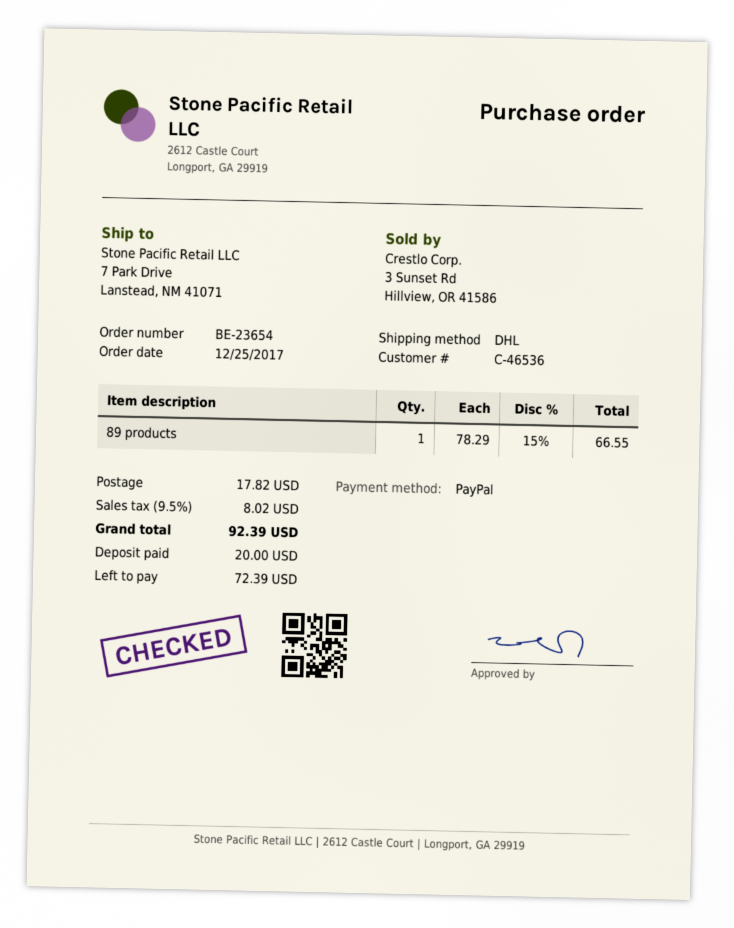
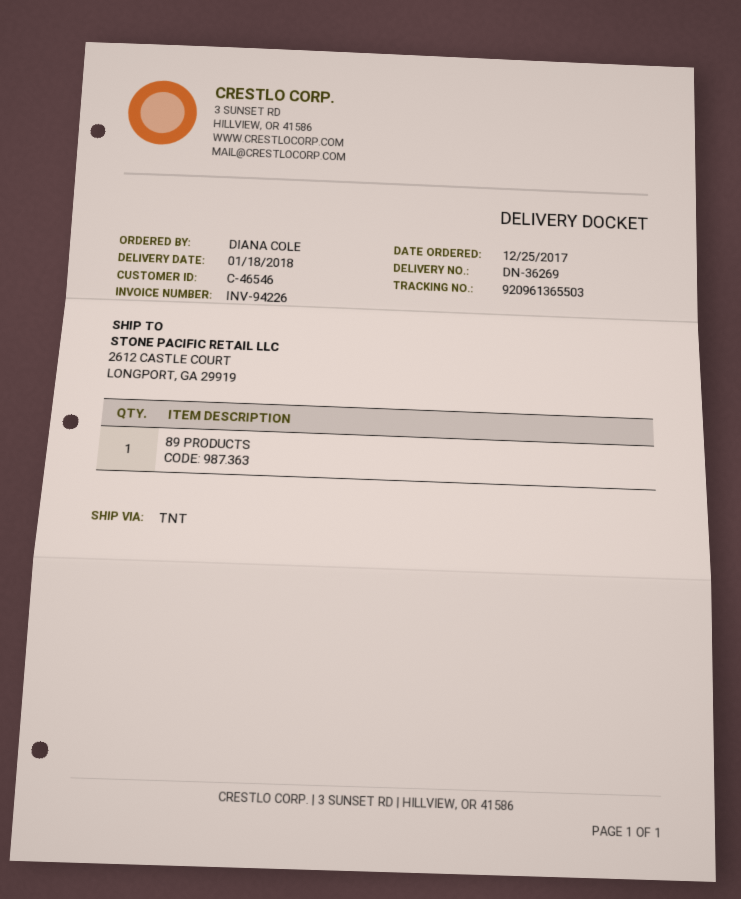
customer number: C-46536 -> C-46546
shipping method: DHL -> TNT
ship to: 7 Park Drive, Lanstead, NM 41071 -> 2612 CASTLE COURT, LONGPORT, GA 29919

